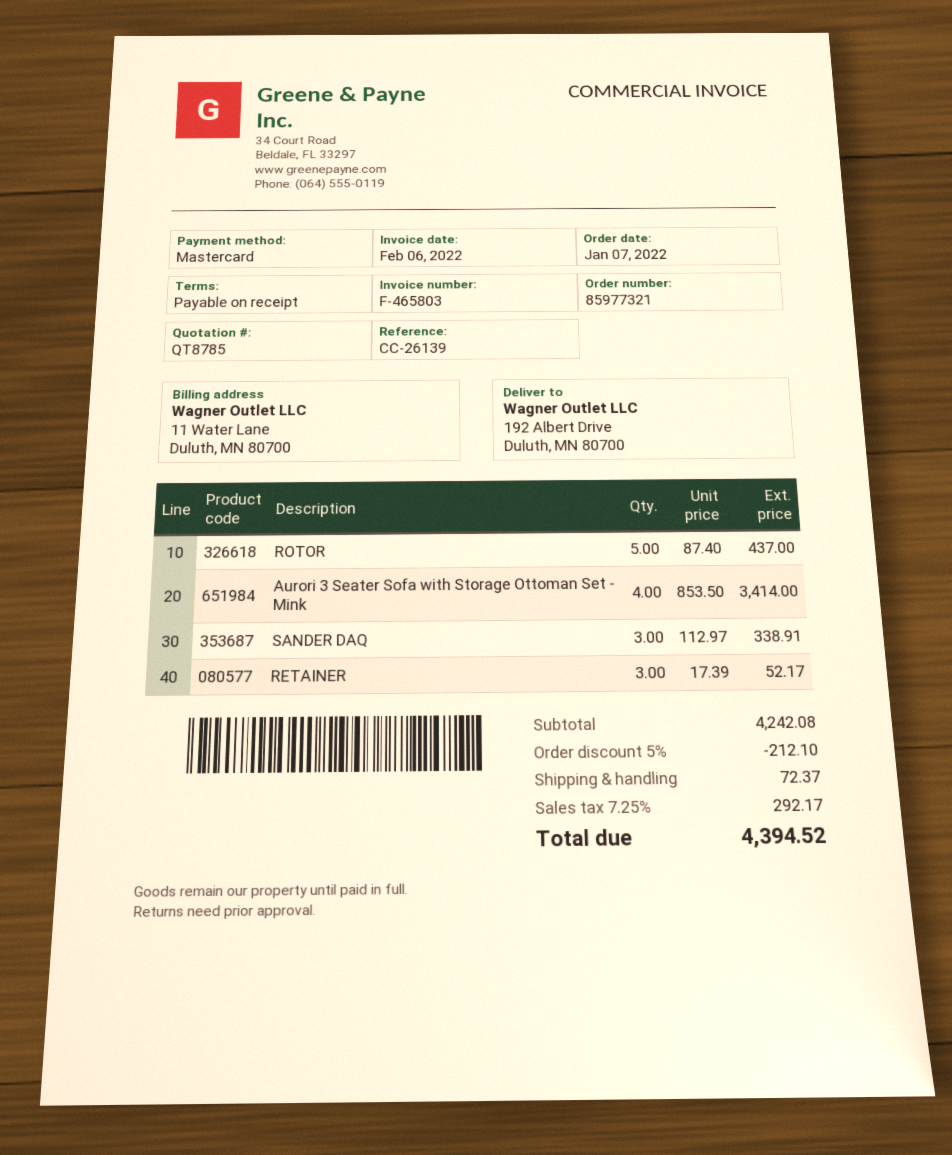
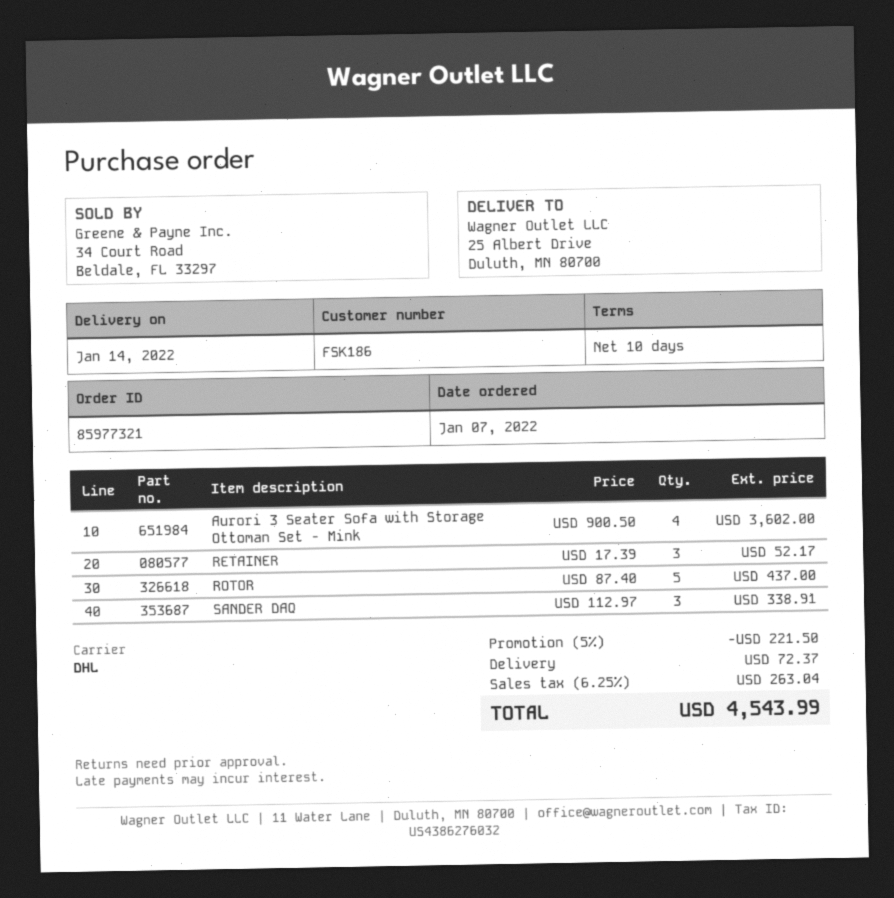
payment terms: on receipt -> 10 days
ship to: 192 Albert Drive, Duluth, MN 80700 -> 25 Albert Drive, Duluth, MN 80700
Aurori 3 Seater Sofa with Storage Ottoman Set - Mink: 4 x 853.50 = 3414.00 -> 4 x 900.50 = 3602.00
discount: 5% = 212.10 -> 5% = 221.50
tax: 7.25% = 292.17 -> 6.25% = 263.04
total: 4394.52 -> 4543.99

